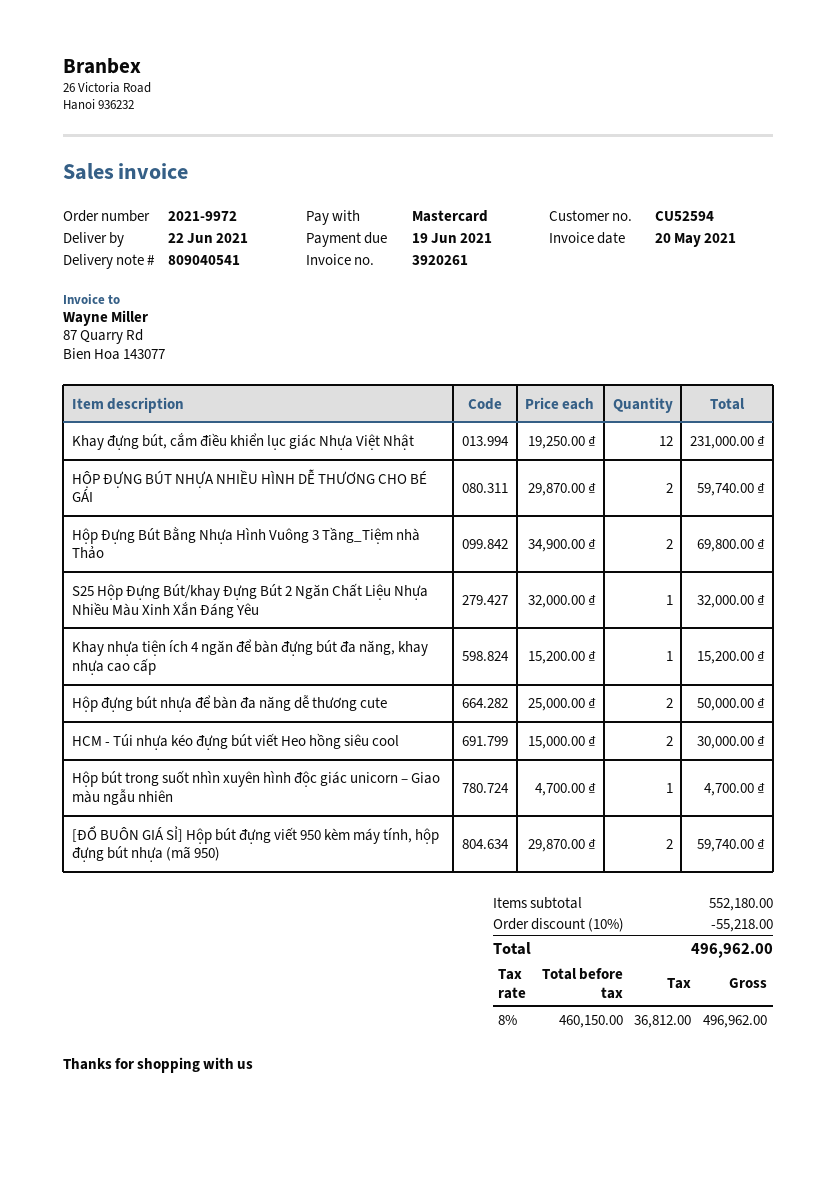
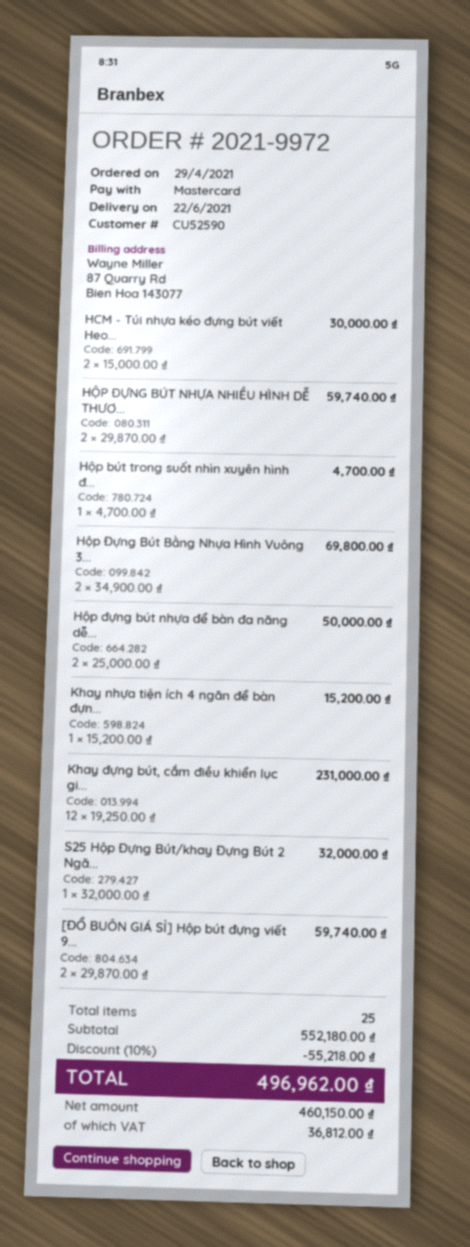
customer number: CU52594 -> CU52590

